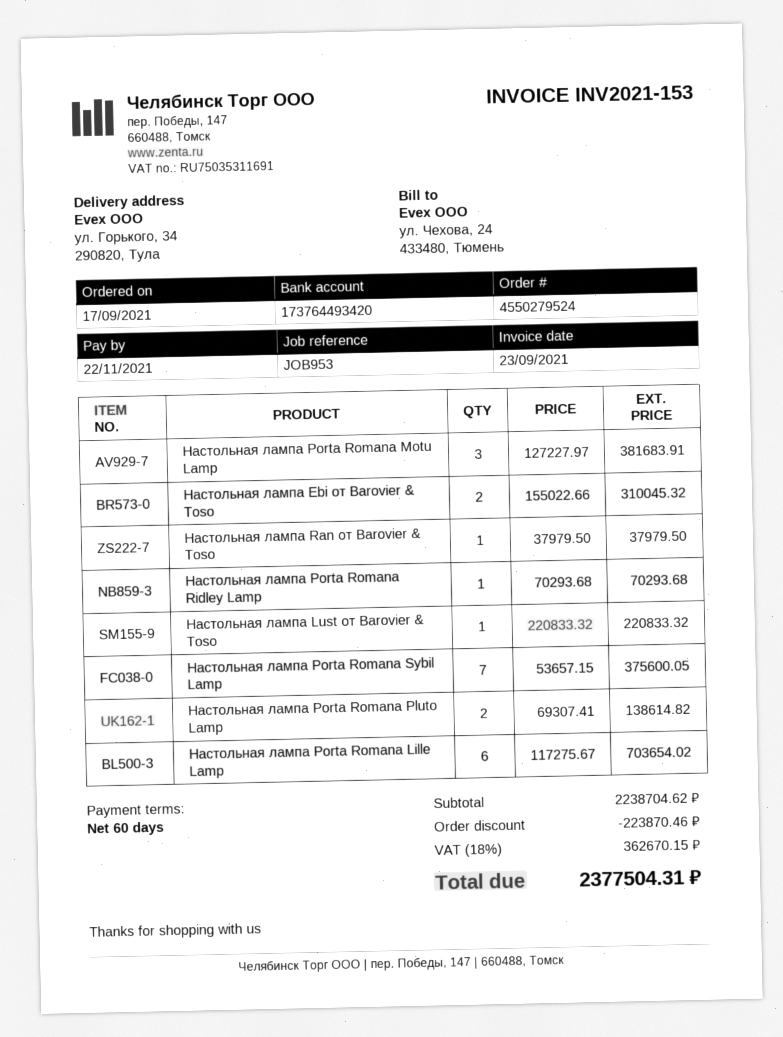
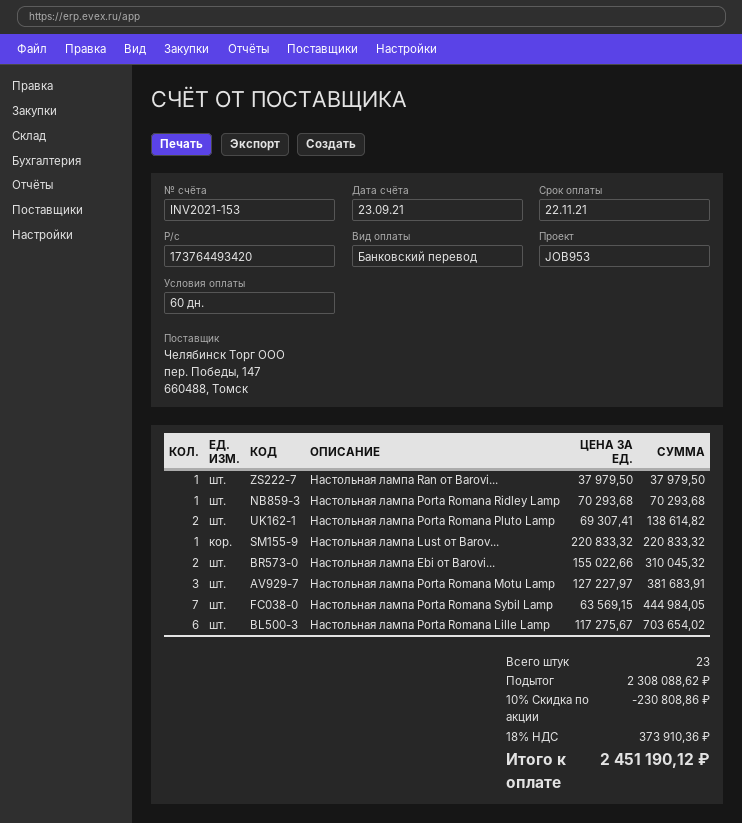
Настольная лампа Porta Romana Sybil Lamp: 7 x 53657.15 = 375600.05 -> 7 x 63569.15 = 444984.05
subtotal: 2238704.62 -> 2308088.62
discount: 223870.46 -> 230808.86
tax: 18% = 362670.15 -> 18% = 373910.36
total: 2377504.31 -> 2451190.12

